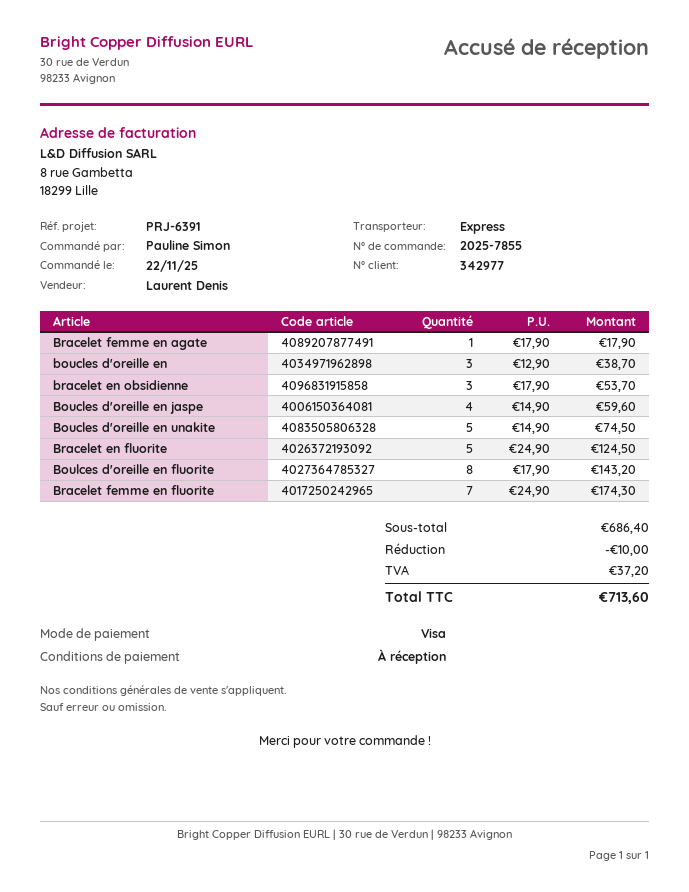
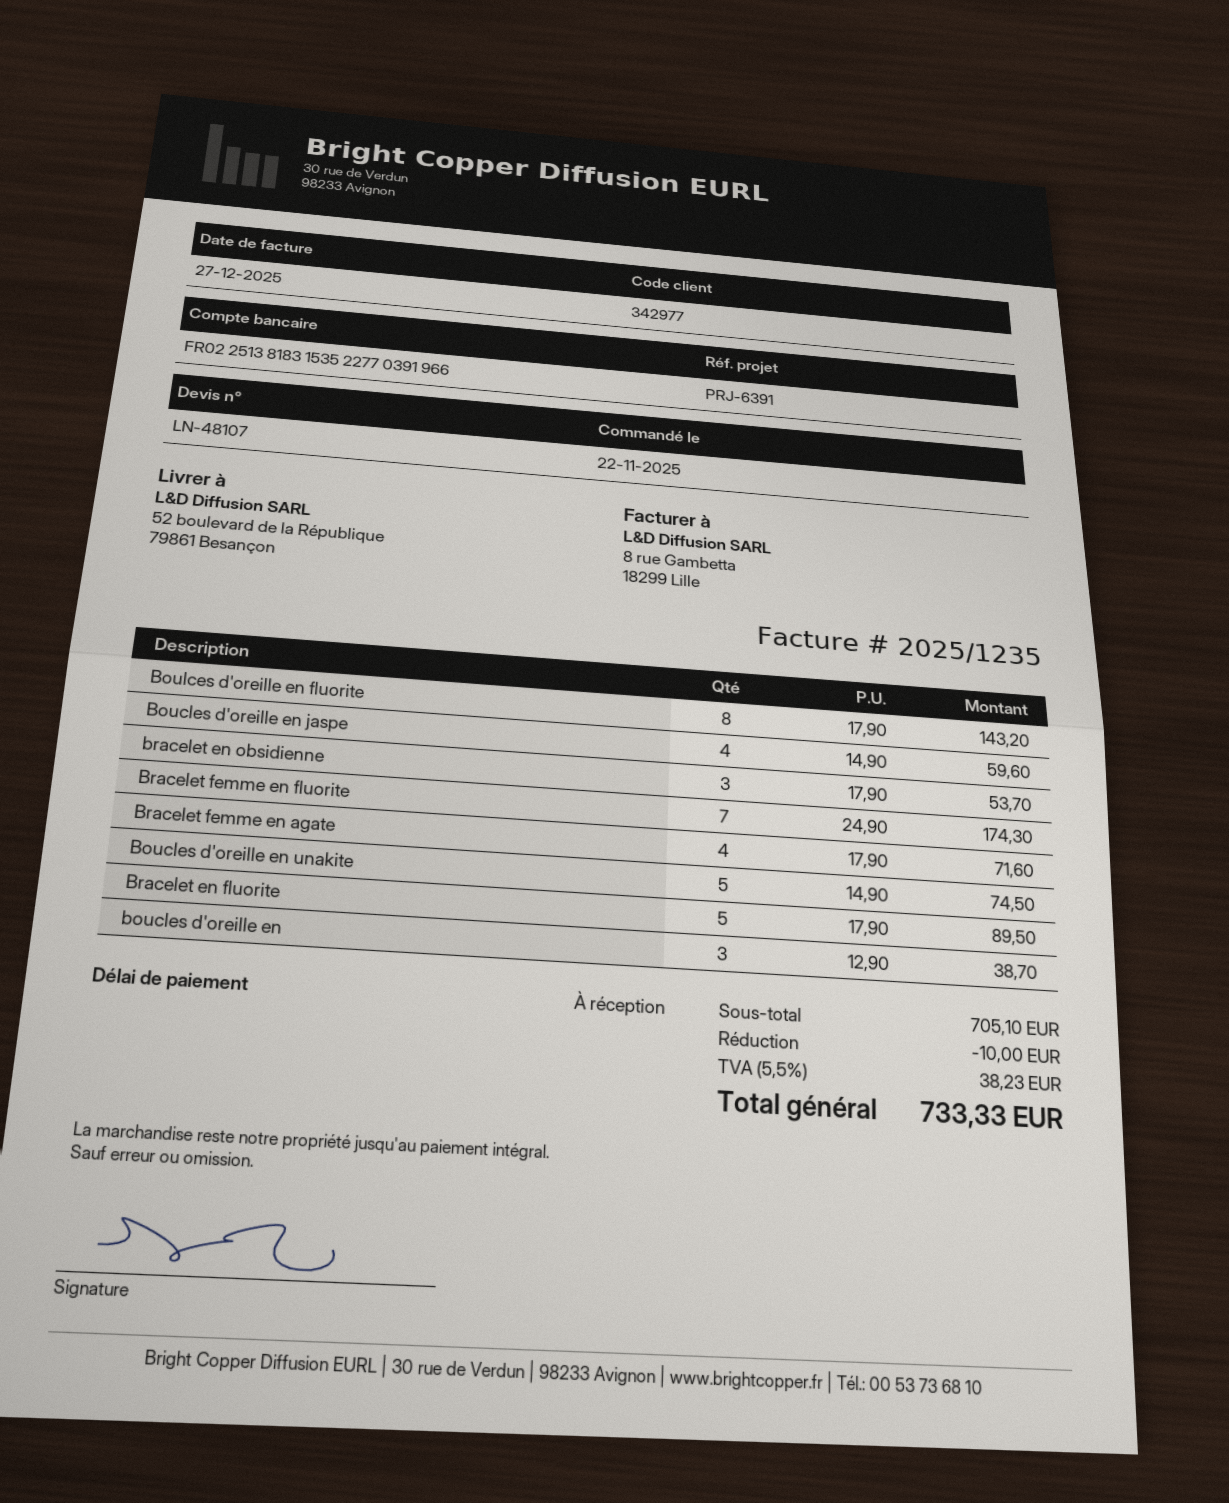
Bracelet femme en agate: 1 x 17.90 = 17.90 -> 4 x 17.90 = 71.60
Bracelet en fluorite: 5 x 24.90 = 124.50 -> 5 x 17.90 = 89.50
subtotal: 686.40 -> 705.10
tax: 37.20 -> 38.23
total: 713.60 -> 733.33

